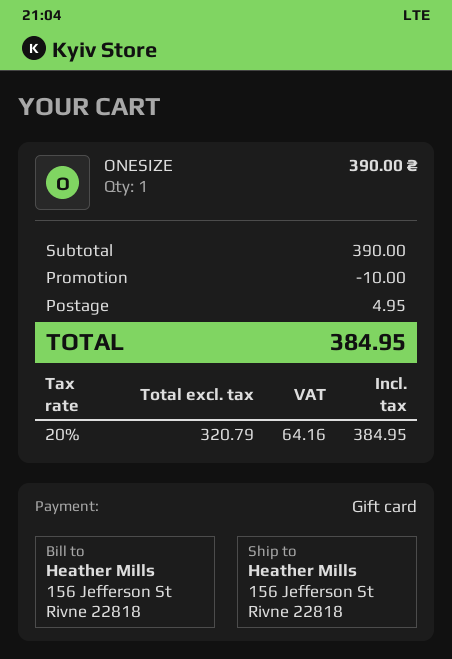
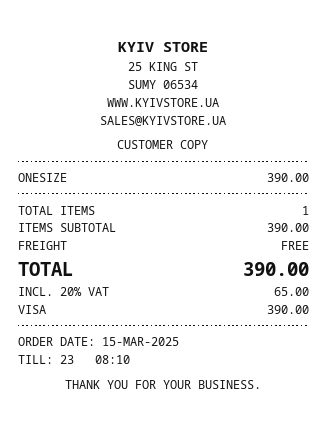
payment method: gift card -> Visa
discount: 10.00 -> none
shipping: 4.95 -> 0.00
tax: 20% = 64.16 -> 20% = 65.00
total: 384.95 -> 390.00

